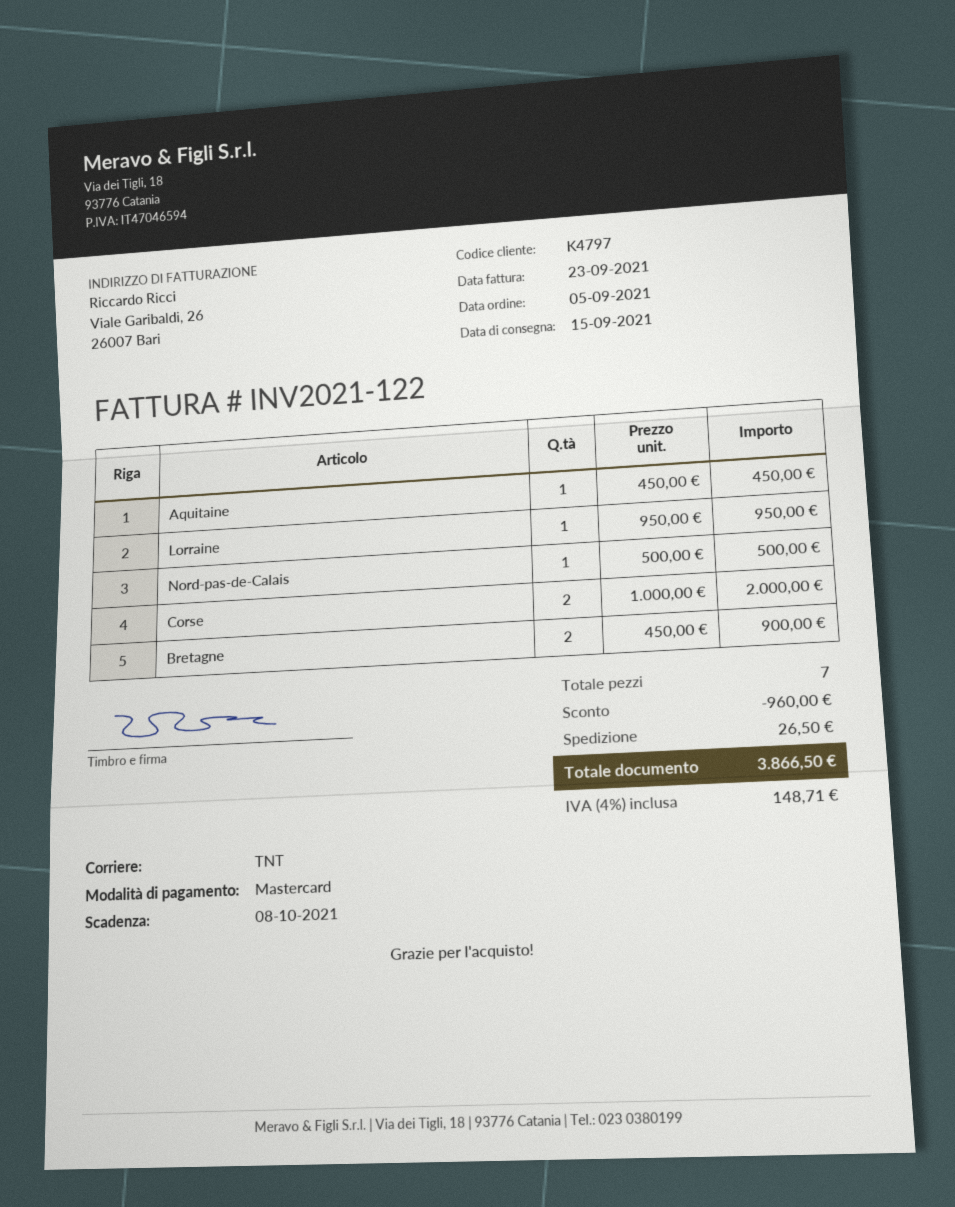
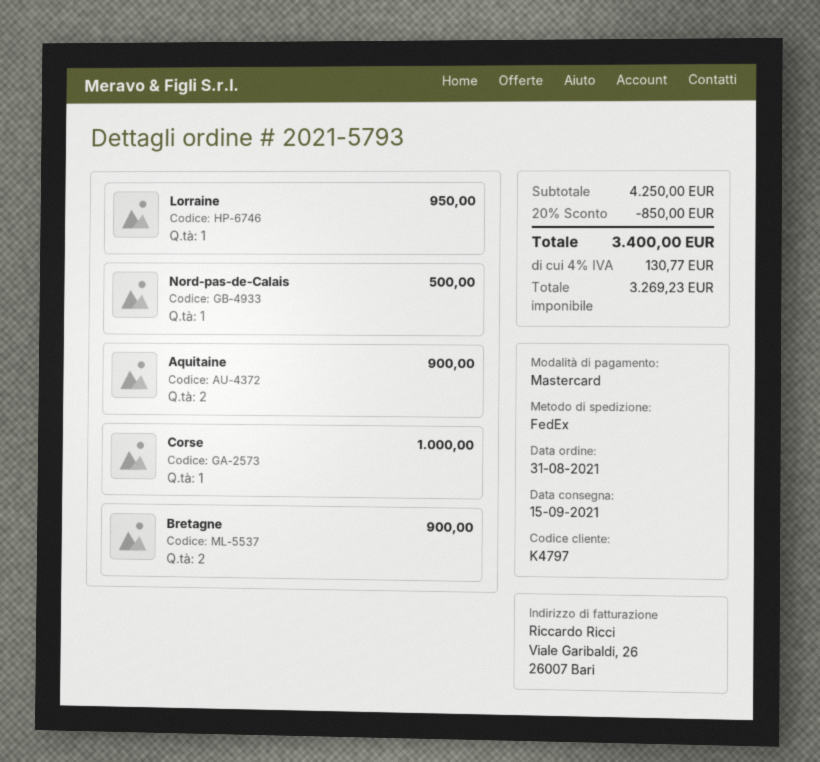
order date: 2021-09-05 -> 2021-08-31
shipping method: TNT -> FedEx
Aquitaine: 1 for 450.00 -> 2 for 900.00
Corse: 2 for 2000.00 -> 1 for 1000.00
discount: 960.00 -> 850.00
shipping: 26.50 -> none
tax: 4% = 148.71 -> 4% = 130.77
total: 3866.50 -> 3400.00

